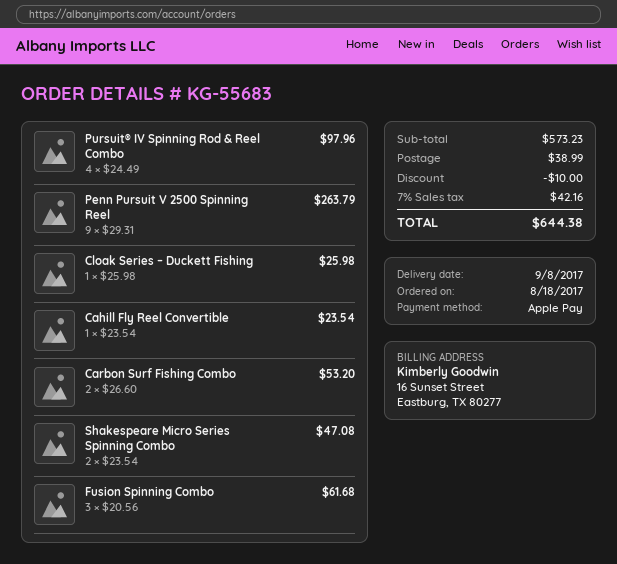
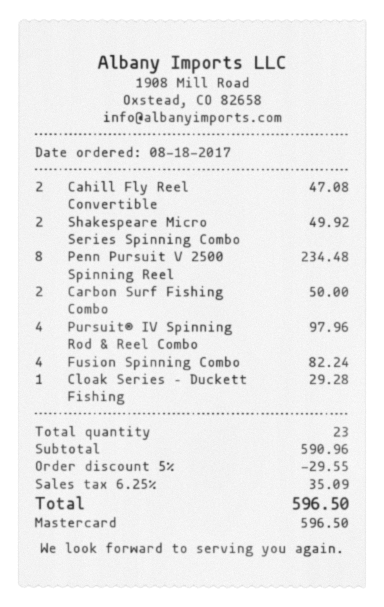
payment method: Apple Pay -> Mastercard
Penn Pursuit V 2500 Spinning Reel: 9 for 263.79 -> 8 for 234.48
Cloak Series – Duckett Fishing: 1 for 25.98 -> 1 for 29.28
Cahill Fly Reel Convertible: 1 for 23.54 -> 2 for 47.08
Carbon Surf Fishing Combo: 2 for 53.20 -> 2 for 50.00
Shakespeare Micro Series Spinning Combo: 2 for 47.08 -> 2 for 49.92
Fusion Spinning Combo: 3 for 61.68 -> 4 for 82.24
subtotal: 573.23 -> 590.96
discount: 10.00 -> 29.55
shipping: 38.99 -> none
tax: 7% = 42.16 -> 6.25% = 35.09
total: 644.38 -> 596.50

